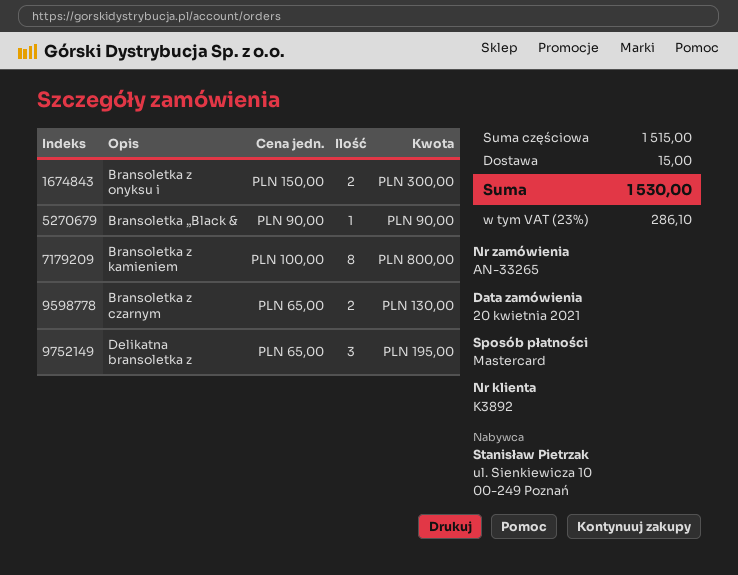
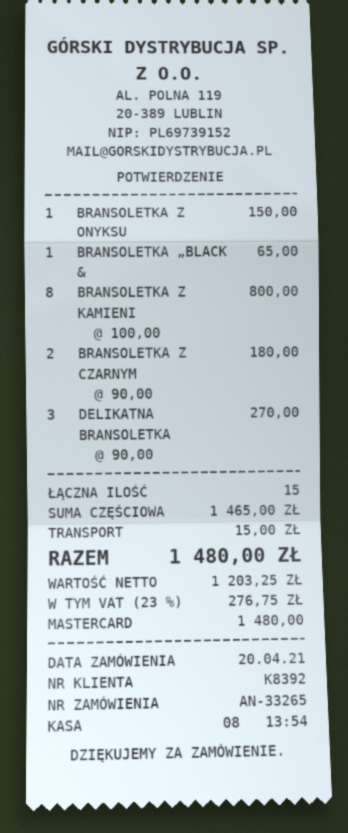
customer number: K3892 -> K8392
Bransoletka z onyksu i: 2 x 150.00 = 300.00 -> 1 x 150.00 = 150.00
Bransoletka „Black &: 1 x 90.00 = 90.00 -> 1 x 65.00 = 65.00
Bransoletka z czarnym: 2 x 65.00 = 130.00 -> 2 x 90.00 = 180.00
Delikatna bransoletka z: 3 x 65.00 = 195.00 -> 3 x 90.00 = 270.00
subtotal: 1515.00 -> 1465.00
tax: 23% = 286.10 -> 23% = 276.75
total: 1530.00 -> 1480.00

